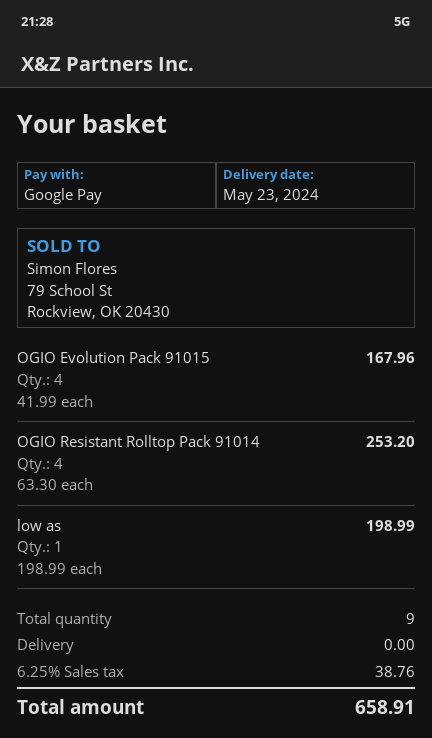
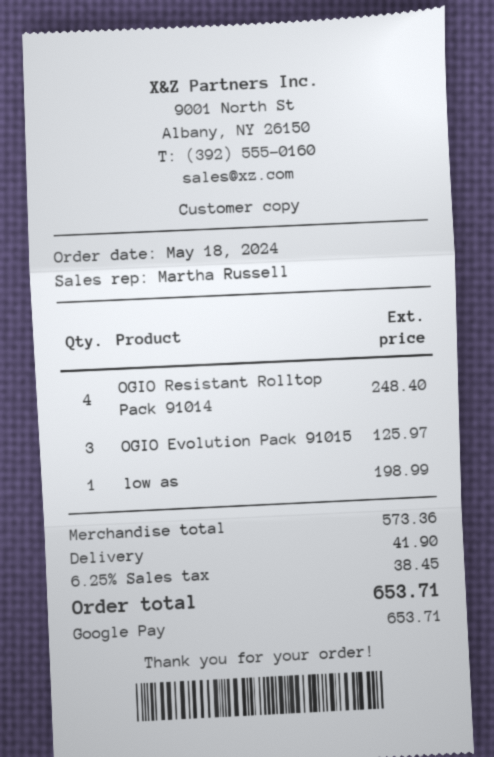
OGIO Evolution Pack 91015: 4 for 167.96 -> 3 for 125.97
OGIO Resistant Rolltop Pack 91014: 4 for 253.20 -> 4 for 248.40
shipping: 0.00 -> 41.90
tax: 6.25% = 38.76 -> 6.25% = 38.45
total: 658.91 -> 653.71

